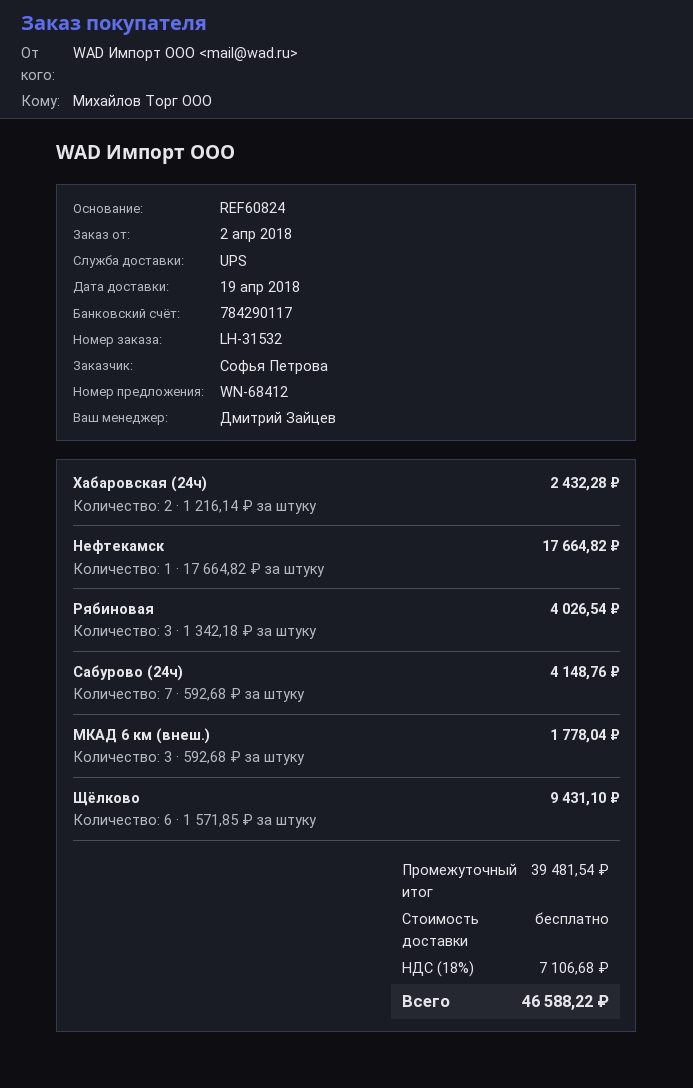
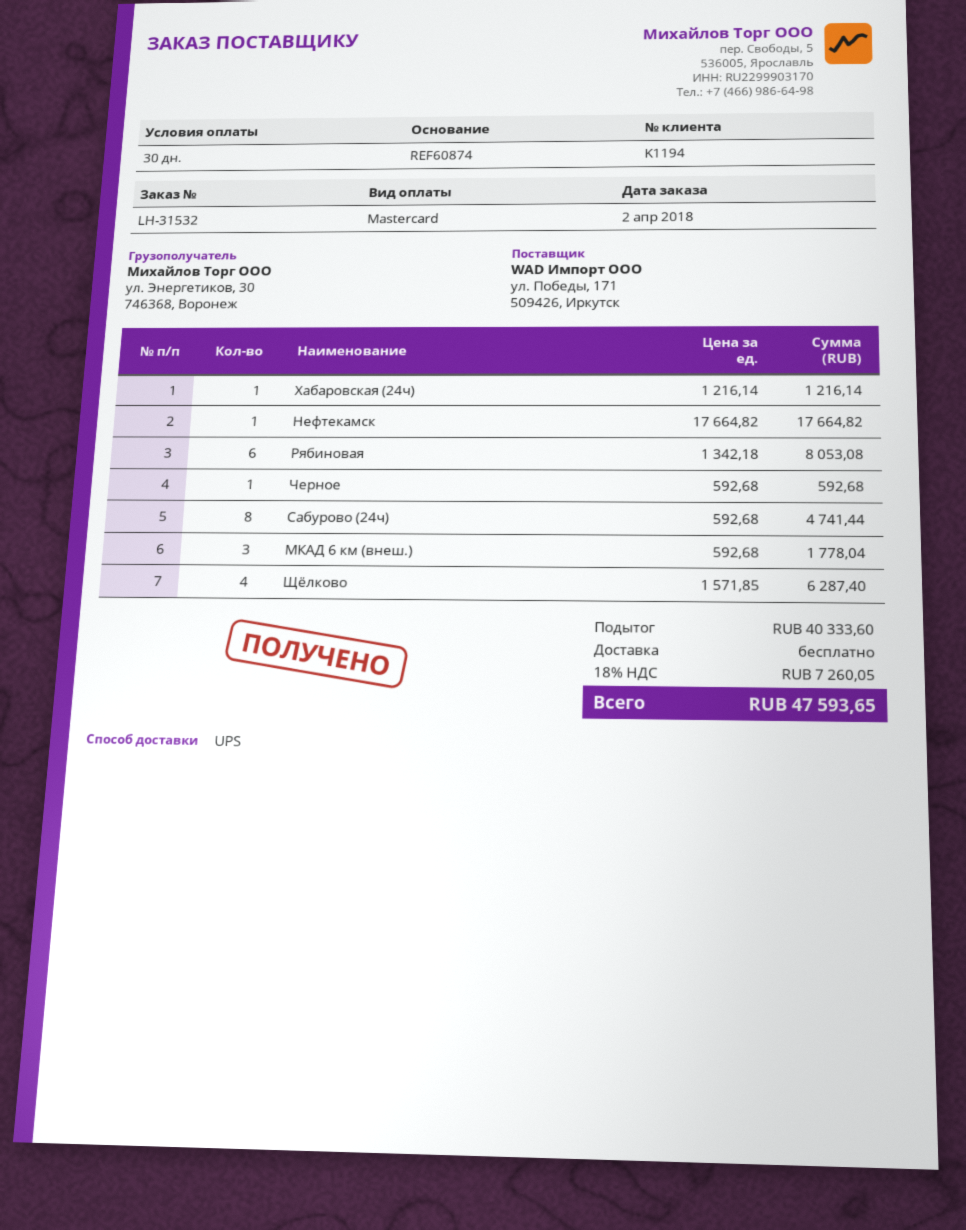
reference: REF60824 -> REF60874
Хабаровская (24ч): 2 x 1216.14 = 2432.28 -> 1 x 1216.14 = 1216.14
Рябиновая: 3 x 1342.18 = 4026.54 -> 6 x 1342.18 = 8053.08
Сабурово (24ч): 7 x 592.68 = 4148.76 -> 8 x 592.68 = 4741.44
Щёлково: 6 x 1571.85 = 9431.10 -> 4 x 1571.85 = 6287.40
Черное: none -> 1 x 592.68 = 592.68
subtotal: 39481.54 -> 40333.60
tax: 18% = 7106.68 -> 18% = 7260.05
total: 46588.22 -> 47593.65

